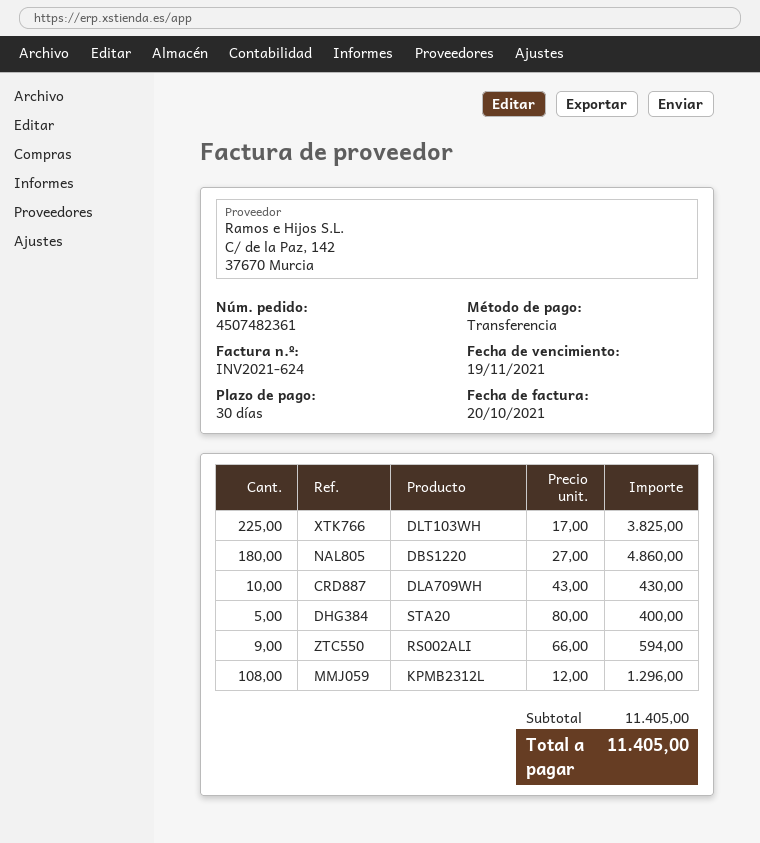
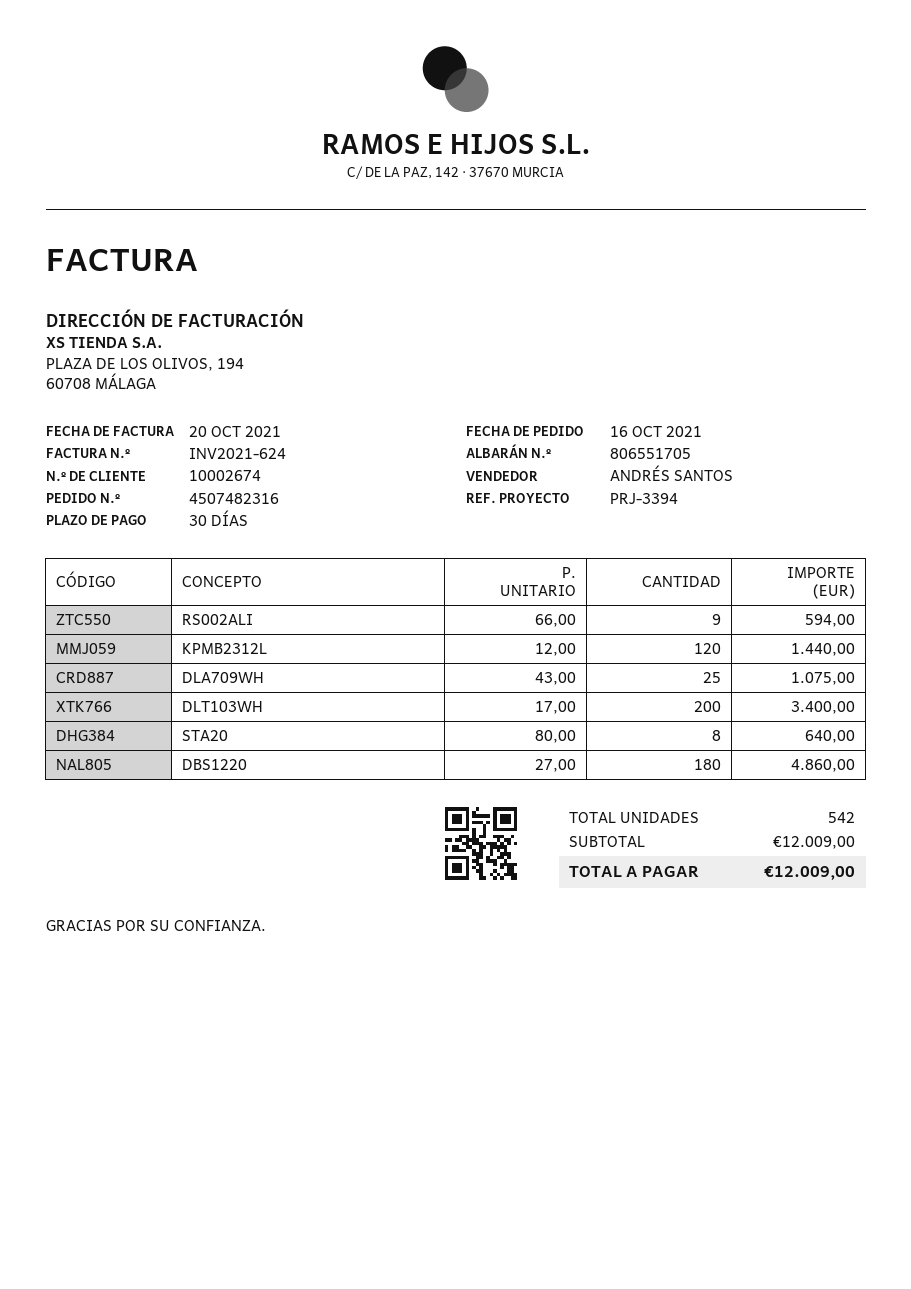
order number: 4507482361 -> 4507482316
DLT103WH: 225 x 17.00 = 3825.00 -> 200 x 17.00 = 3400.00
DLA709WH: 10 x 43.00 = 430.00 -> 25 x 43.00 = 1075.00
STA20: 5 x 80.00 = 400.00 -> 8 x 80.00 = 640.00
KPMB2312L: 108 x 12.00 = 1296.00 -> 120 x 12.00 = 1440.00
subtotal: 11405.00 -> 12009.00
total: 11405.00 -> 12009.00

